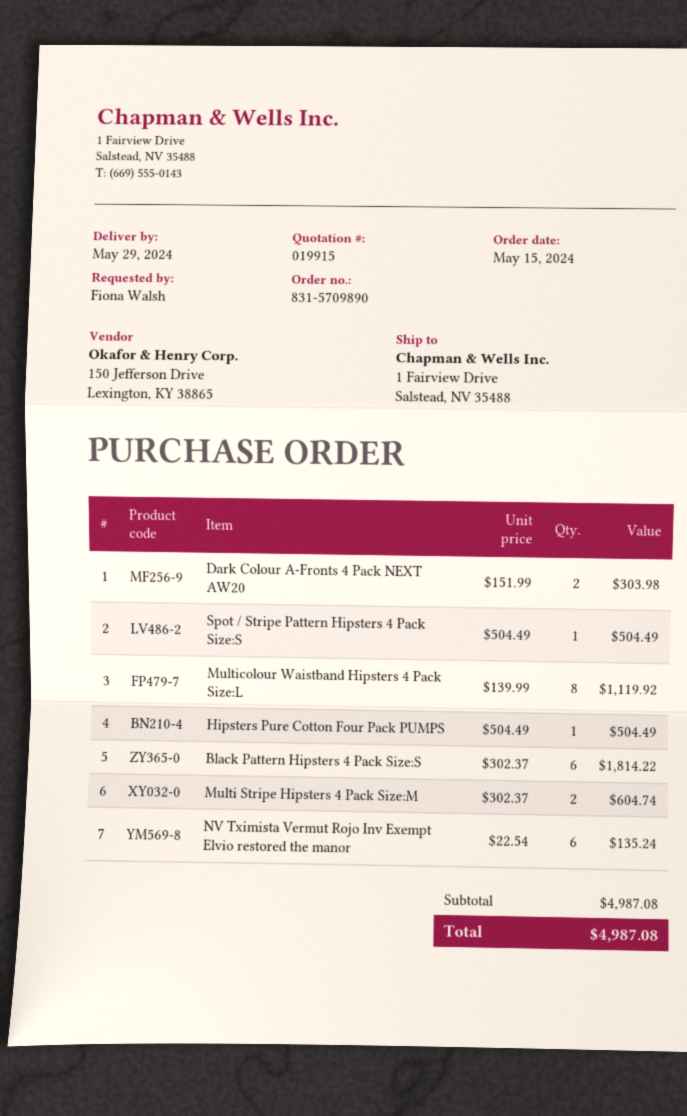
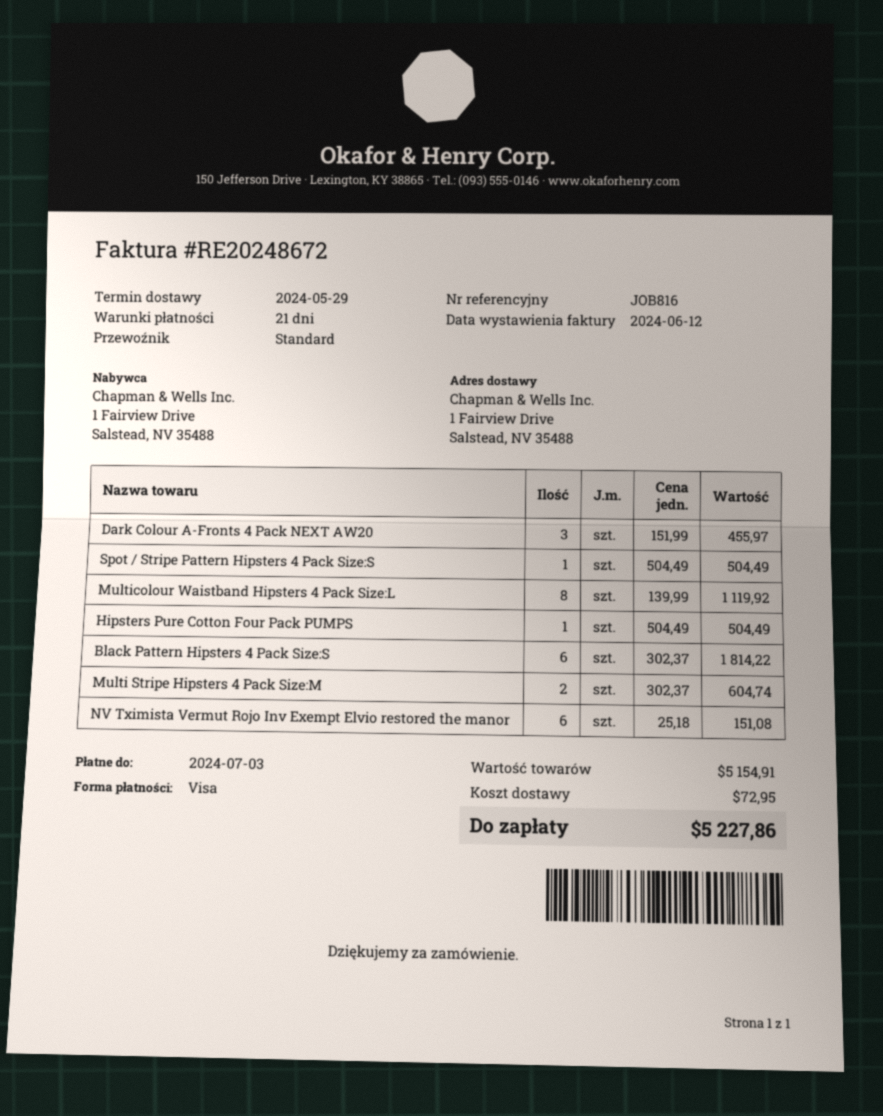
Dark Colour A-Fronts 4 Pack NEXT AW20: 2 x 151.99 = 303.98 -> 3 x 151.99 = 455.97
NV Tximista Vermut Rojo Inv Exempt Elvio restored the manor: 6 x 22.54 = 135.24 -> 6 x 25.18 = 151.08
subtotal: 4987.08 -> 5154.91
shipping: none -> 72.95
total: 4987.08 -> 5227.86

